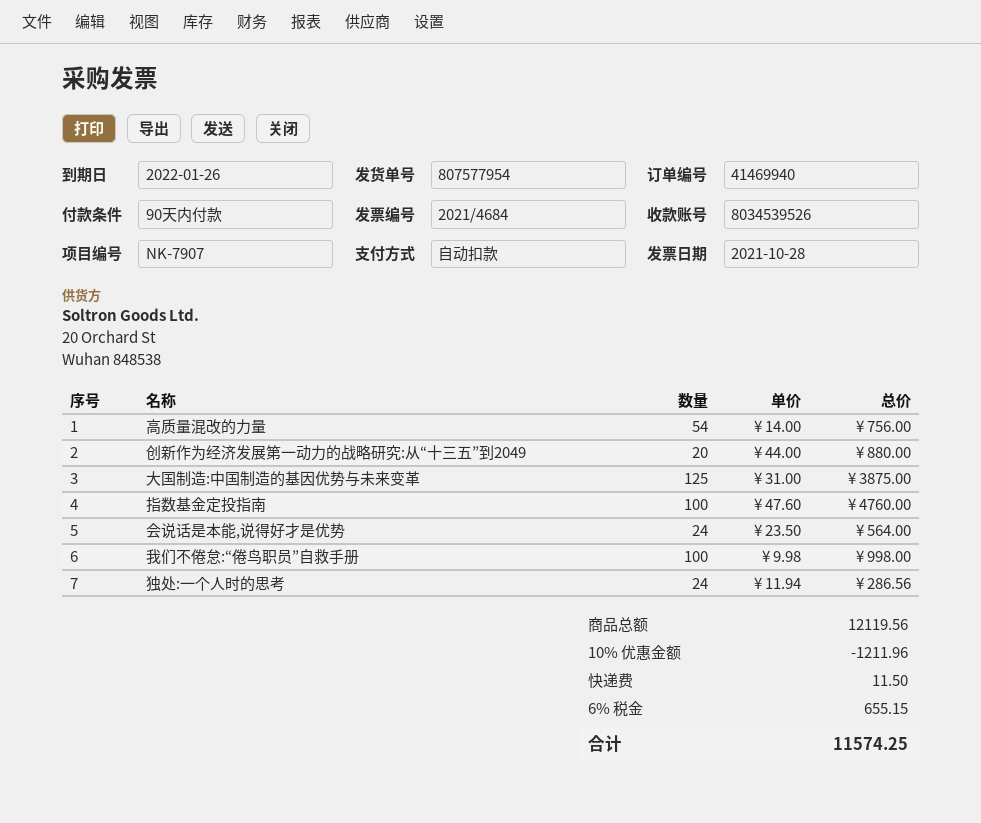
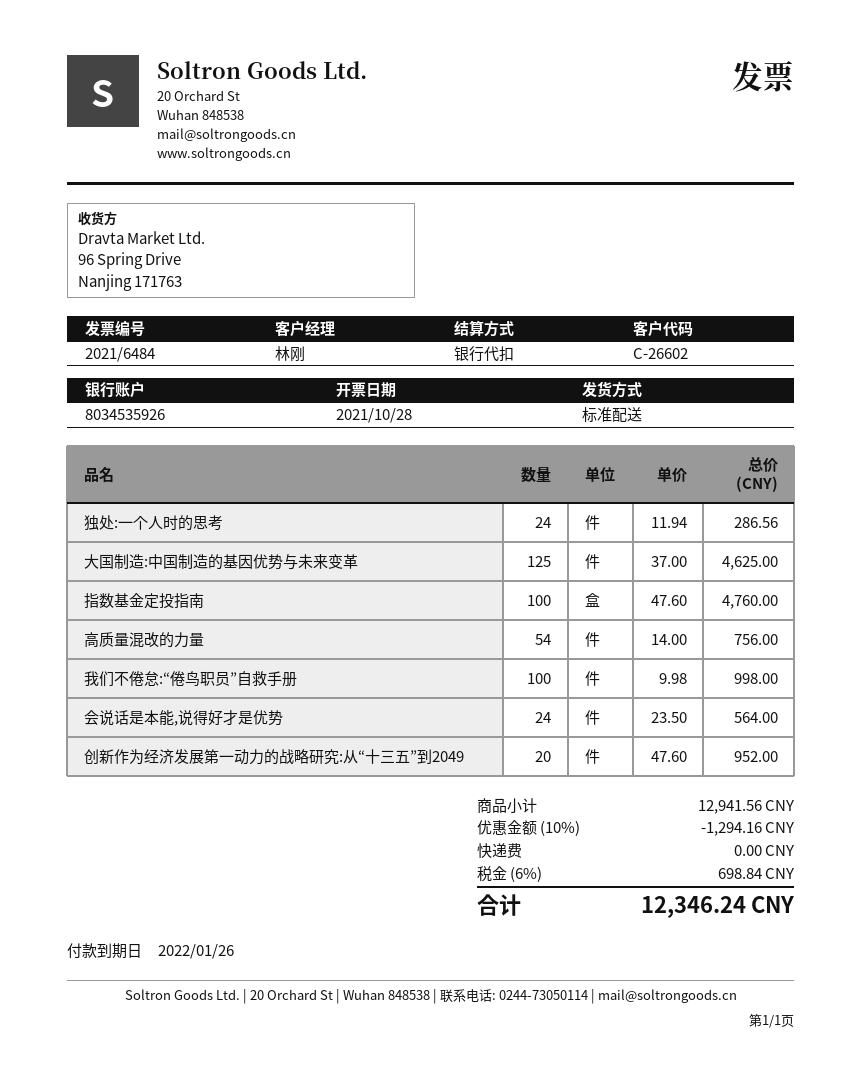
invoice number: 2021/4684 -> 2021/6484
bank account: 8034539526 -> 8034535926
创新作为经济发展第一动力的战略研究:从“十三五”到2049: 20 x 44.00 = 880.00 -> 20 x 47.60 = 952.00
大国制造:中国制造的基因优势与未来变革: 125 x 31.00 = 3875.00 -> 125 x 37.00 = 4625.00
subtotal: 12119.56 -> 12941.56
discount: 10% = 1211.96 -> 10% = 1294.16
shipping: 11.50 -> 0.00
tax: 6% = 655.15 -> 6% = 698.84
total: 11574.25 -> 12346.24

